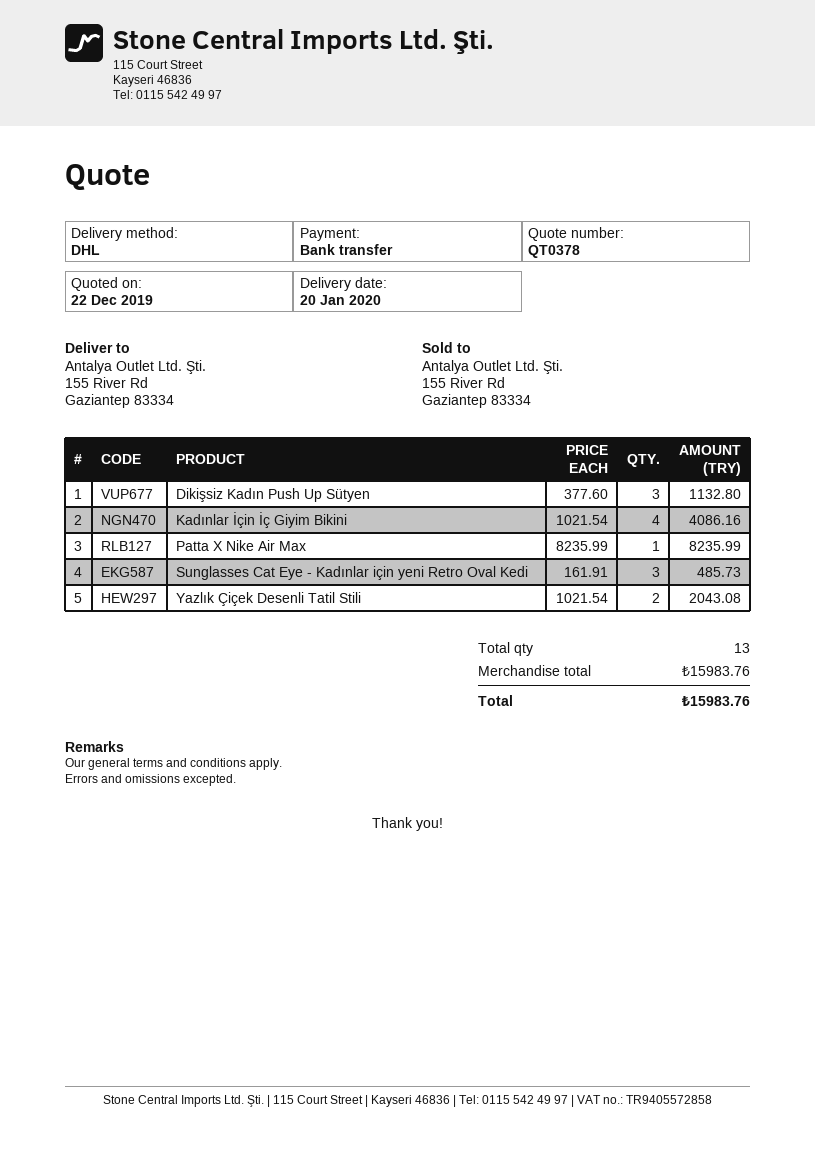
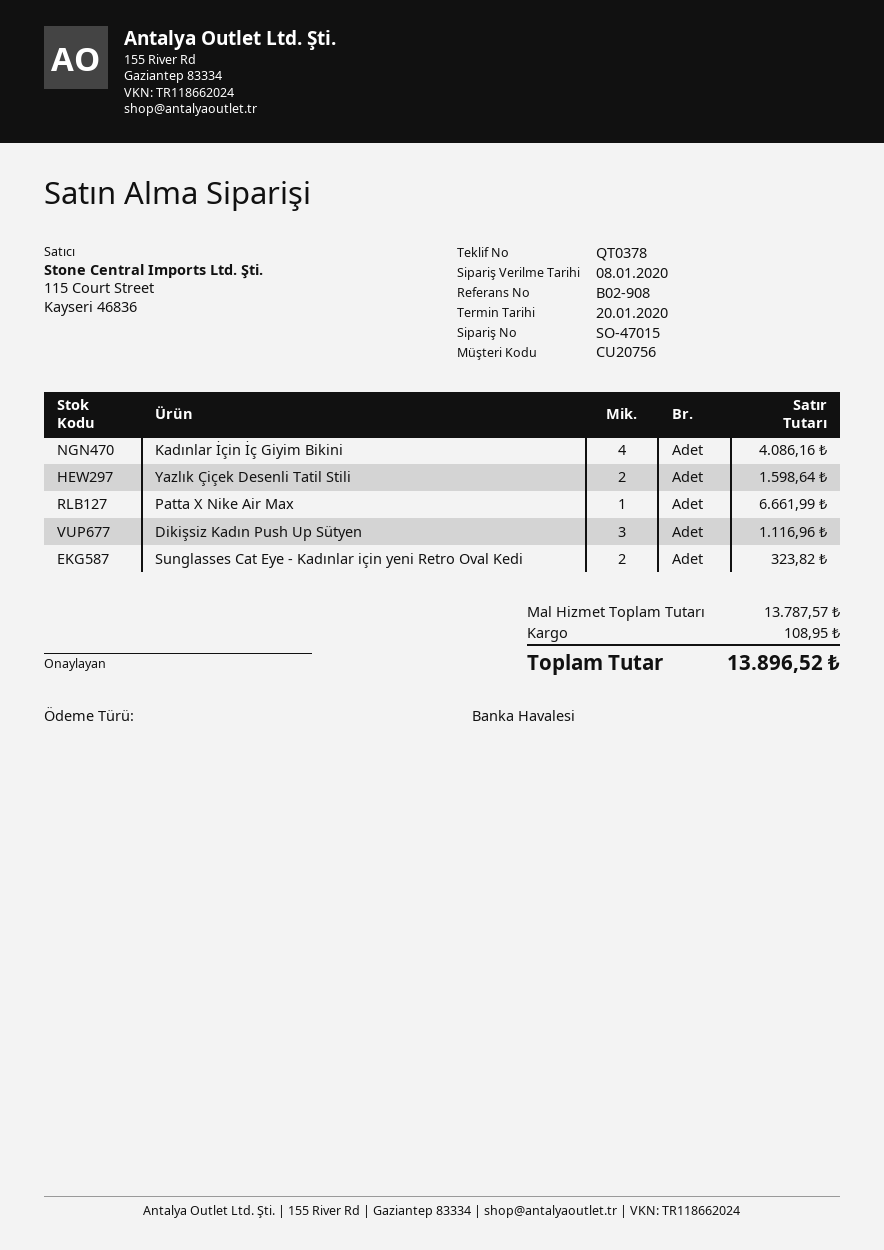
Dikişsiz Kadın Push Up Sütyen: 3 for 1132.80 -> 3 for 1116.96
Patta X Nike Air Max: 1 for 8235.99 -> 1 for 6661.99
Sunglasses Cat Eye - Kadınlar için yeni Retro Oval Kedi: 3 for 485.73 -> 2 for 323.82
Yazlık Çiçek Desenli Tatil Stili: 2 for 2043.08 -> 2 for 1598.64
subtotal: 15983.76 -> 13787.57
shipping: none -> 108.95
total: 15983.76 -> 13896.52

